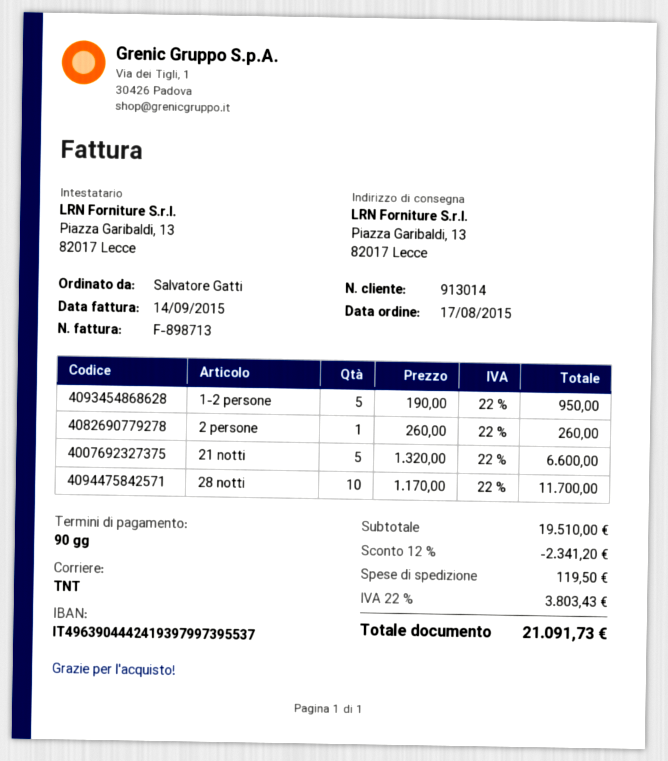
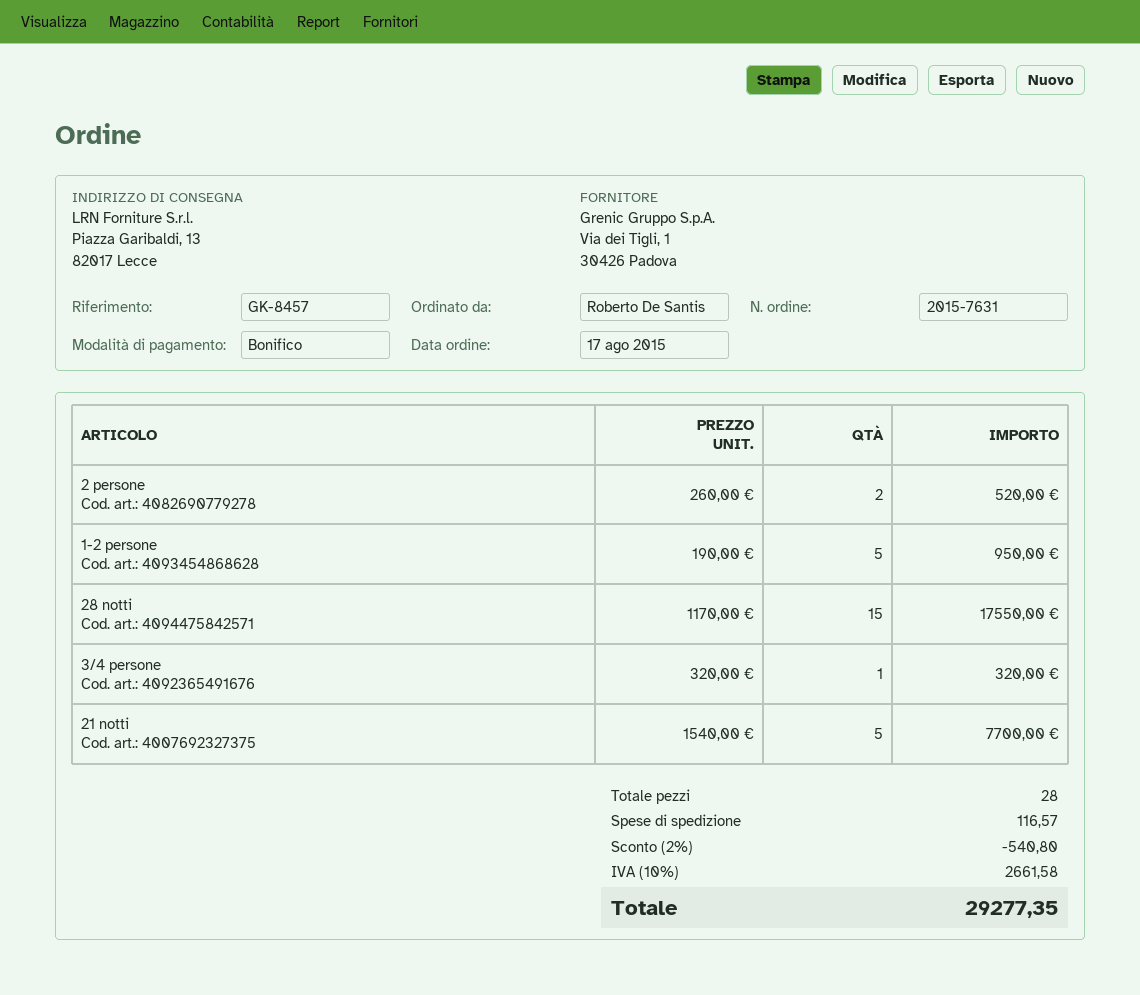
ordered by: Salvatore Gatti -> Roberto De Santis
2 persone: 1 x 260.00 = 260.00 -> 2 x 260.00 = 520.00
21 notti: 5 x 1320.00 = 6600.00 -> 5 x 1540.00 = 7700.00
28 notti: 10 x 1170.00 = 11700.00 -> 15 x 1170.00 = 17550.00
3/4 persone: none -> 1 x 320.00 = 320.00
discount: 12% = 2341.20 -> 2% = 540.80
shipping: 119.50 -> 116.57
tax: 22% = 3803.43 -> 10% = 2661.58
total: 21091.73 -> 29277.35

